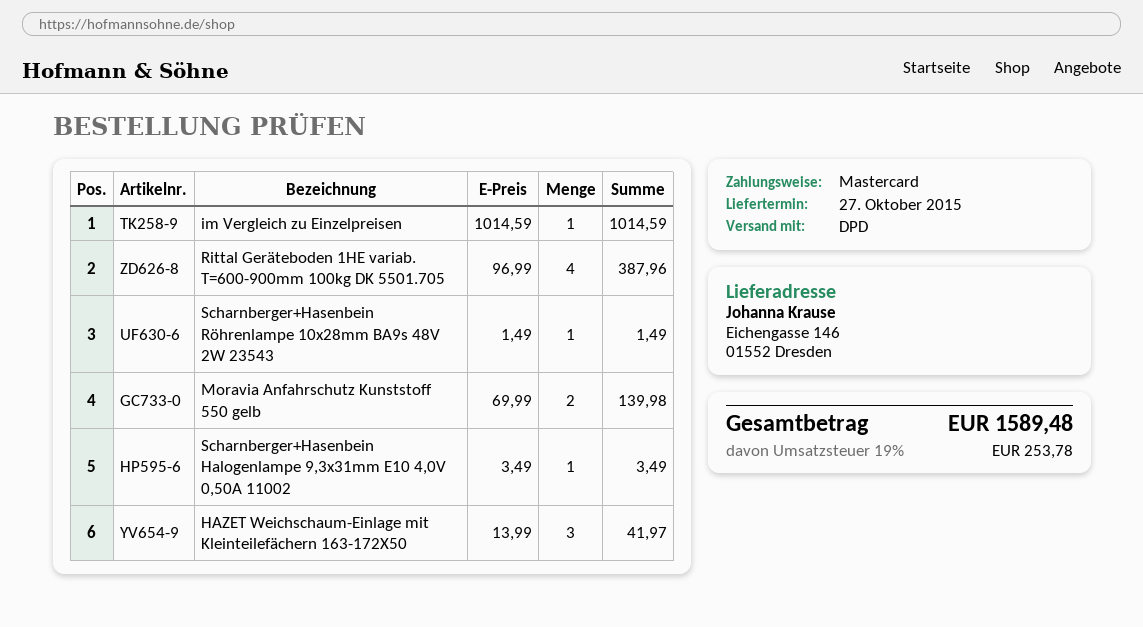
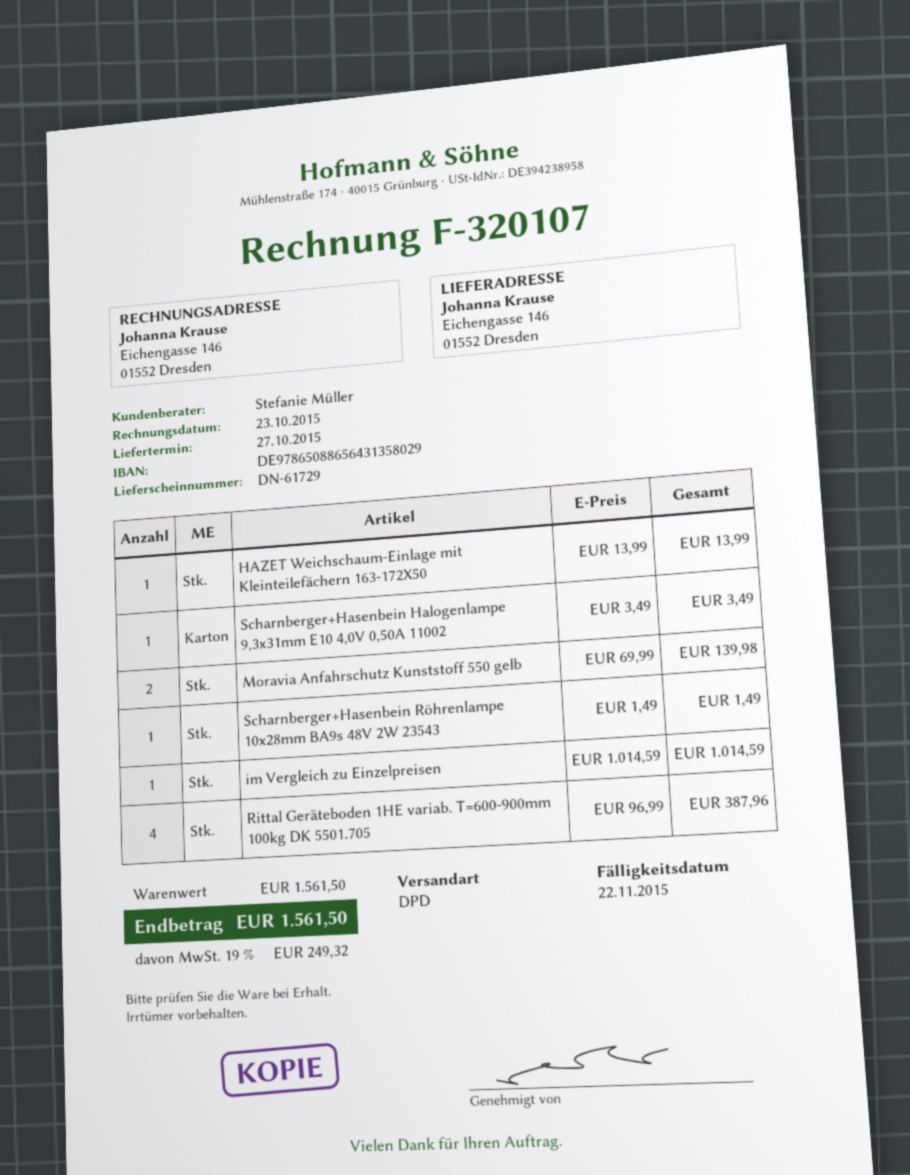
HAZET Weichschaum-Einlage mit Kleinteilefächern 163-172X50: 3 x 13.99 = 41.97 -> 1 x 13.99 = 13.99
tax: 19% = 253.78 -> 19% = 249.32
total: 1589.48 -> 1561.50

